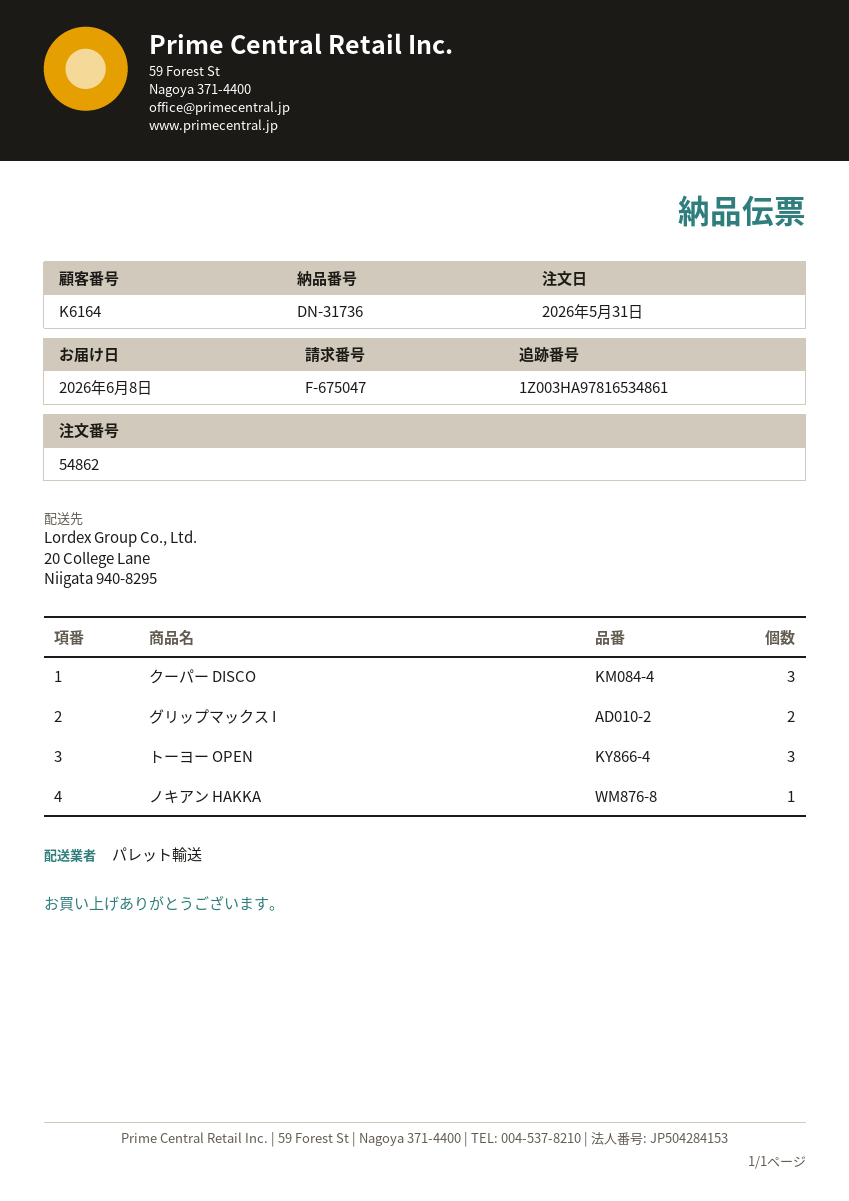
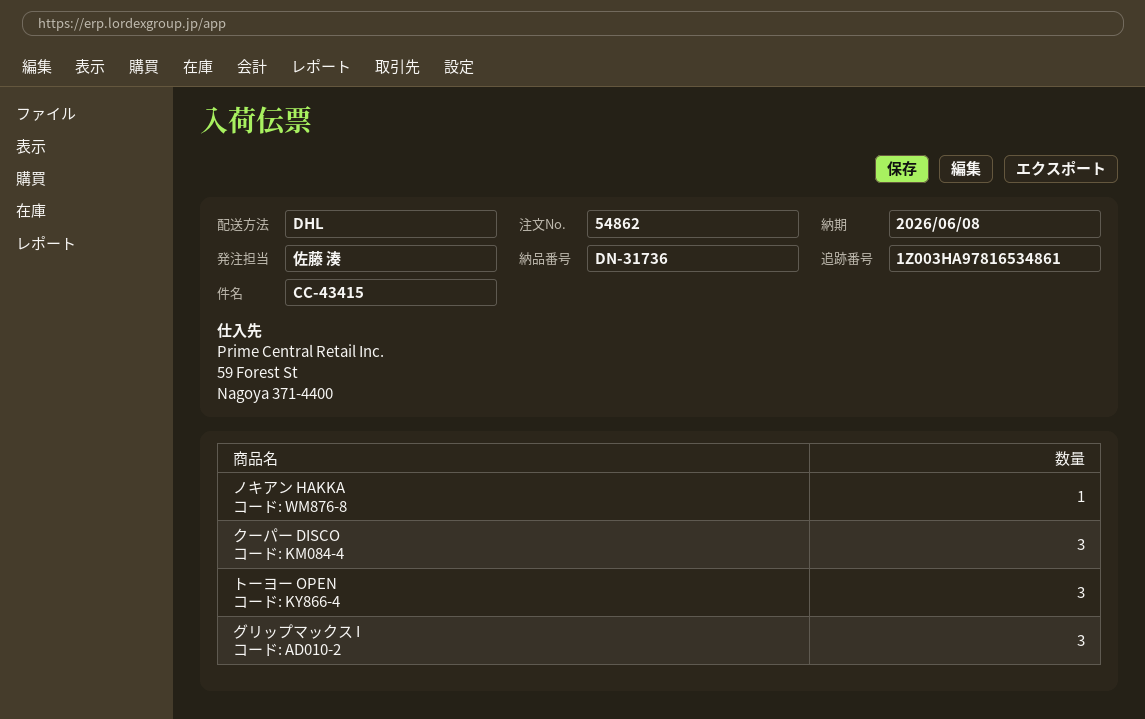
shipping method: pallet freight -> DHL
グリップマックス I: 2 -> 3

